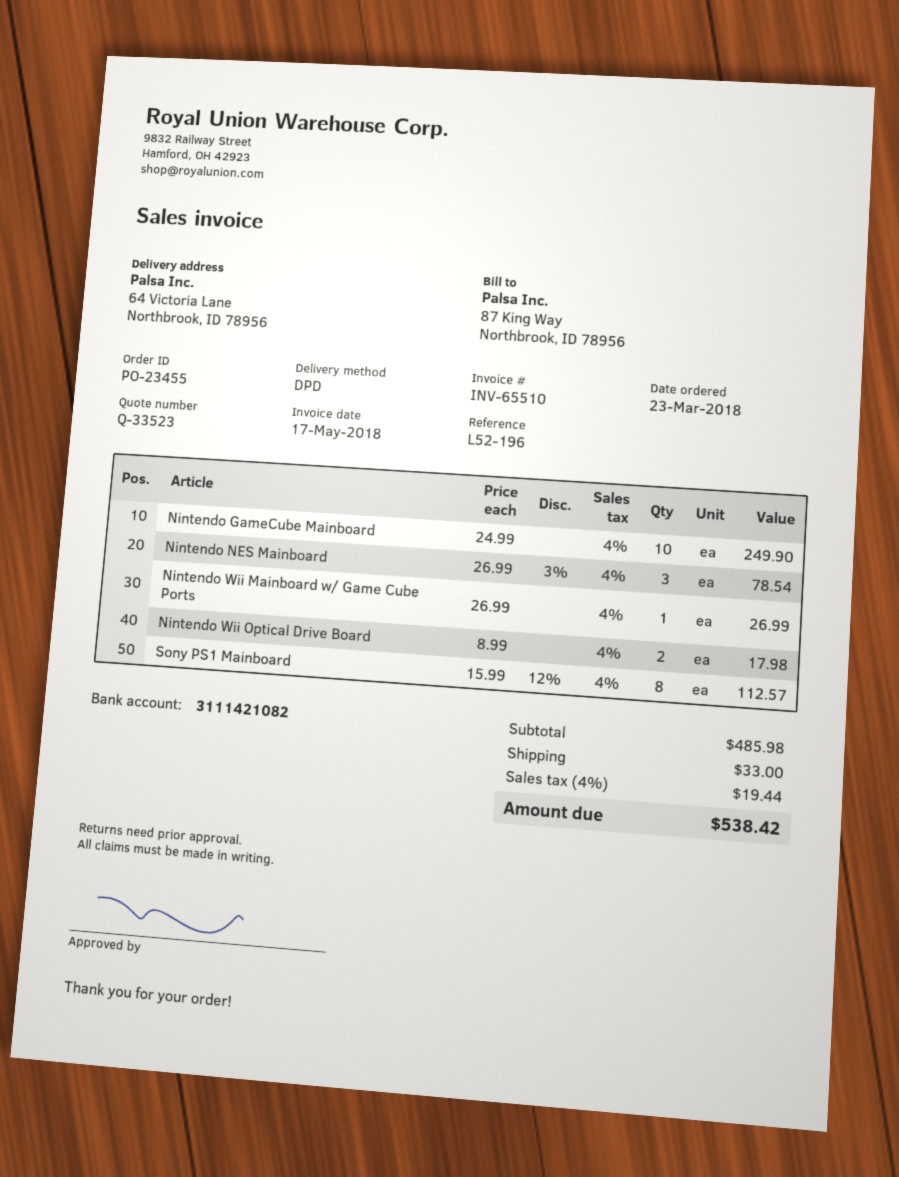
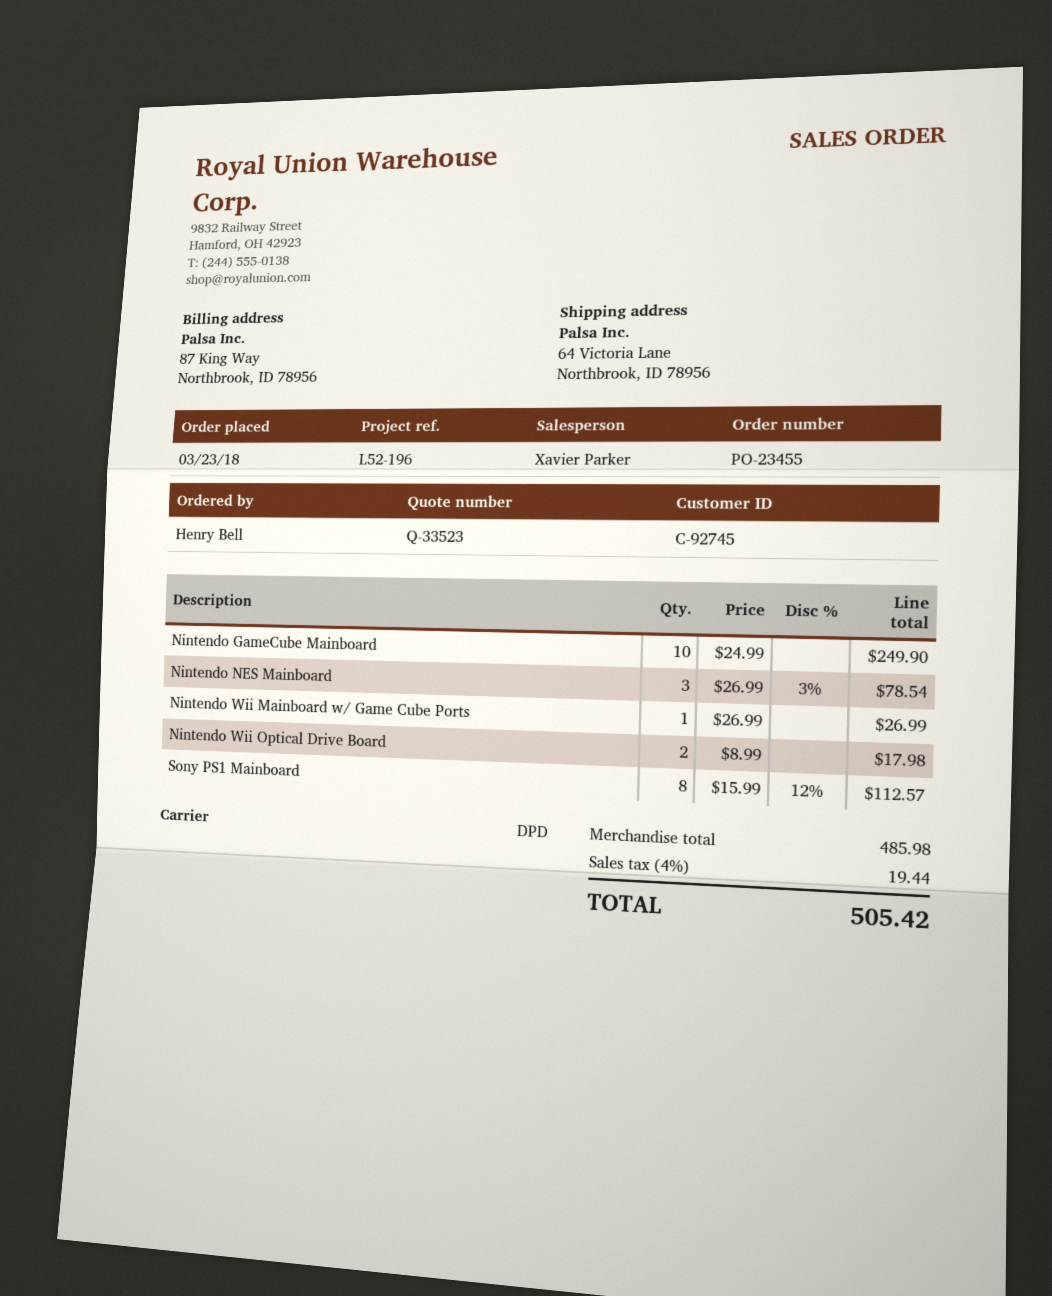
shipping: 33.00 -> none
total: 538.42 -> 505.42

